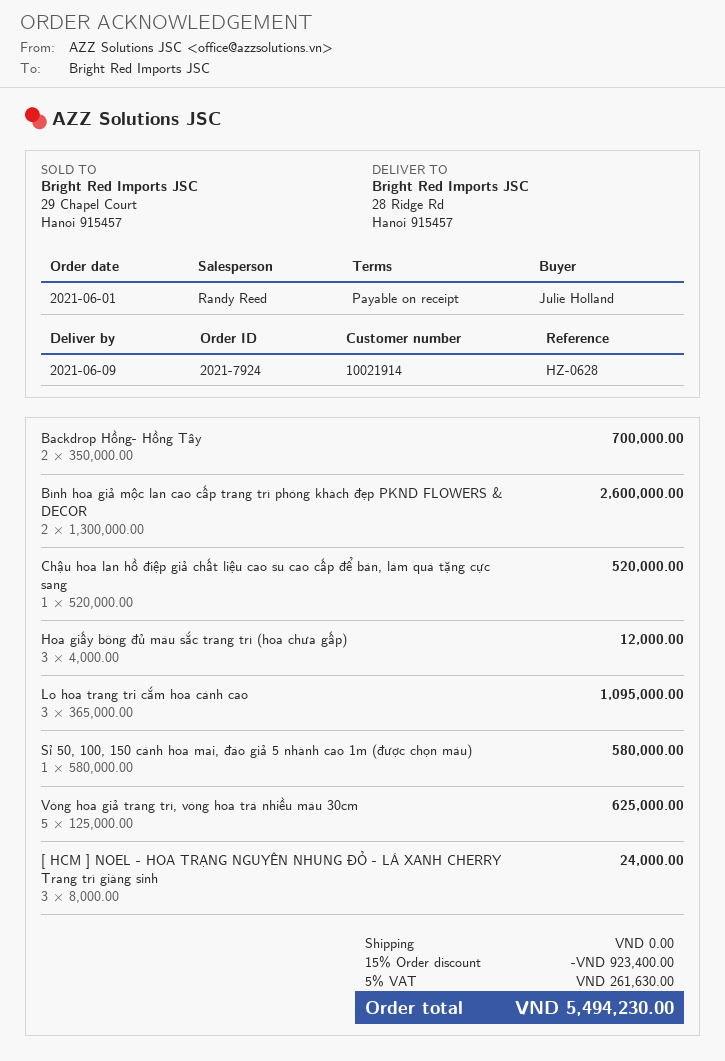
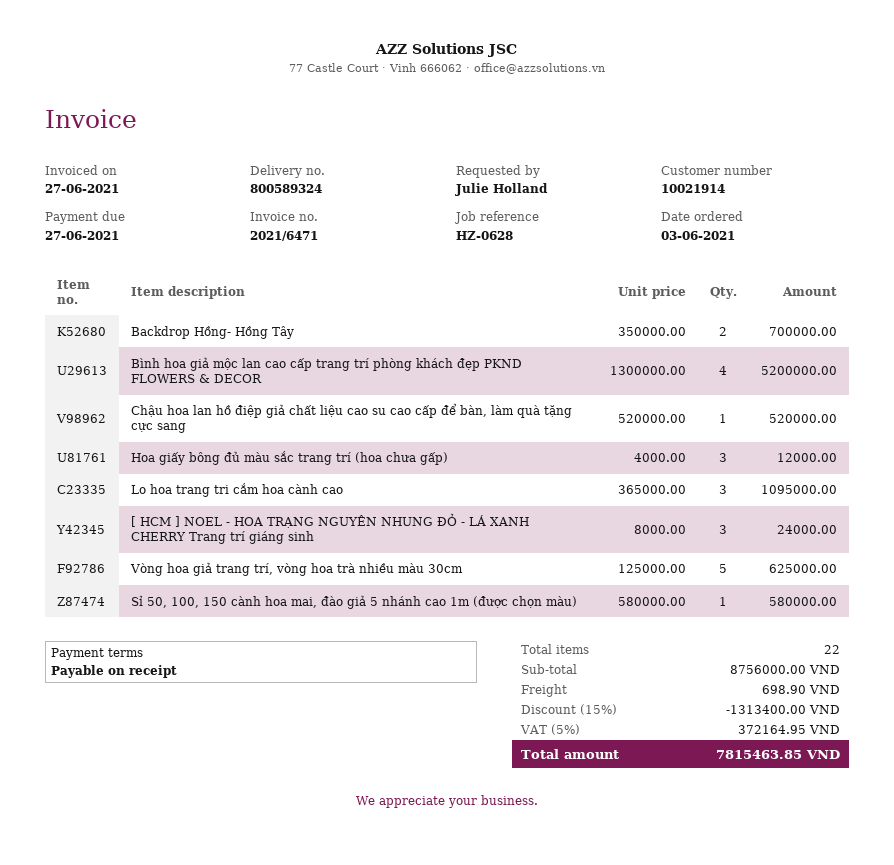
order date: 2021-06-01 -> 2021-06-03
Bình hoa giả mộc lan cao cấp trang trí phòng khách đẹp PKND FLOWERS & DECOR: 2 x 1300000.00 = 2600000.00 -> 4 x 1300000.00 = 5200000.00
discount: 15% = 923400.00 -> 15% = 1313400.00
shipping: 0.00 -> 698.90
tax: 5% = 261630.00 -> 5% = 372164.95
total: 5494230.00 -> 7815463.85

